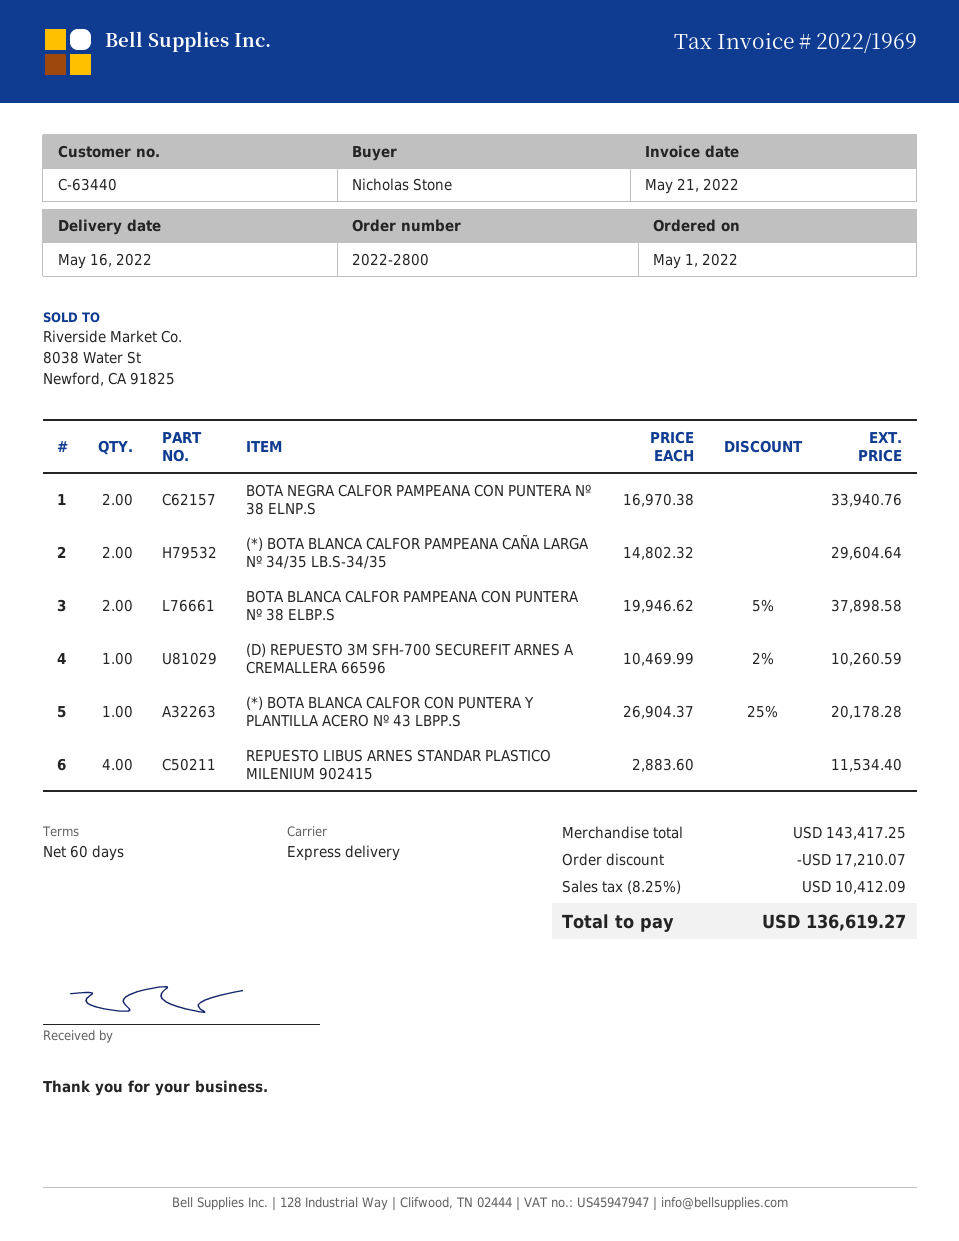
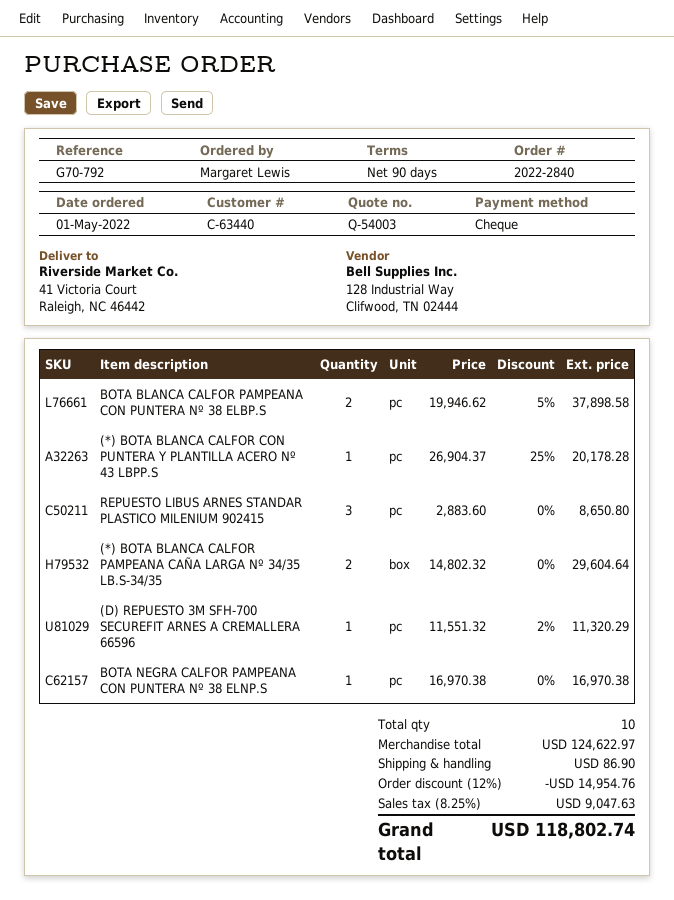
order number: 2022-2800 -> 2022-2840
payment terms: 60 days -> 90 days
ordered by: Nicholas Stone -> Margaret Lewis
BOTA NEGRA CALFOR PAMPEANA CON PUNTERA Nº 38 ELNP.S: 2 x 16970.38 = 33940.76 -> 1 x 16970.38 = 16970.38
(D) REPUESTO 3M SFH-700 SECUREFIT ARNES A CREMALLERA 66596: 1 x 10469.99 - 2% = 10260.59 -> 1 x 11551.32 - 2% = 11320.29
REPUESTO LIBUS ARNES STANDAR PLASTICO MILENIUM 902415: 4 x 2883.60 = 11534.40 -> 3 x 2883.60 = 8650.80
subtotal: 143417.25 -> 124622.97
discount: 17210.07 -> 14954.76
shipping: none -> 86.90
tax: 8.25% = 10412.09 -> 8.25% = 9047.63
total: 136619.27 -> 118802.74

